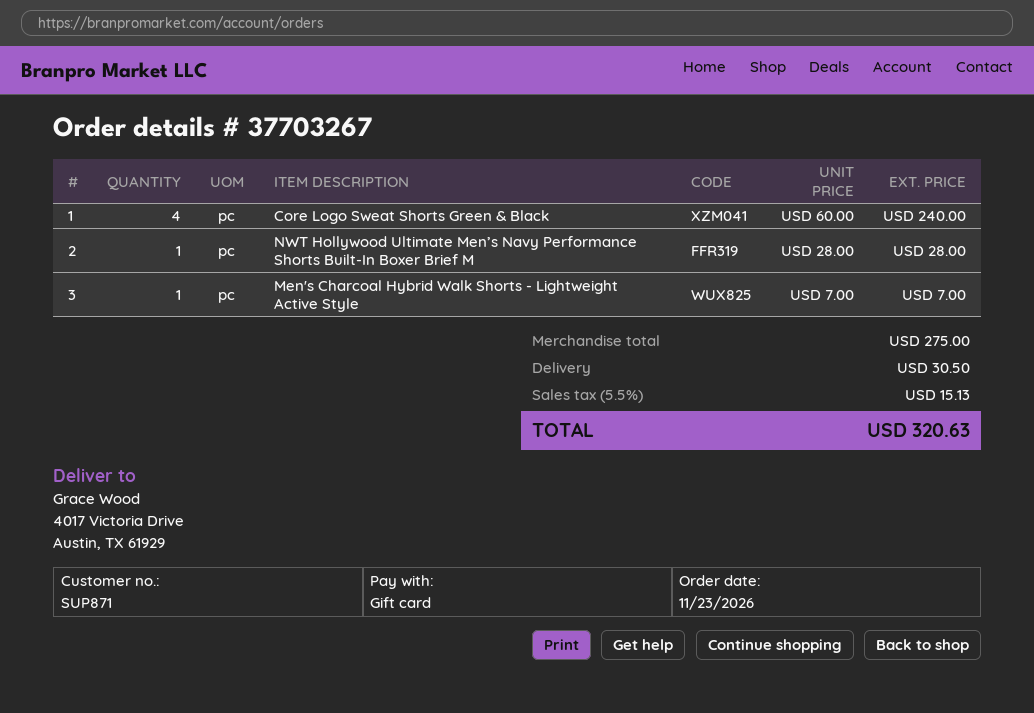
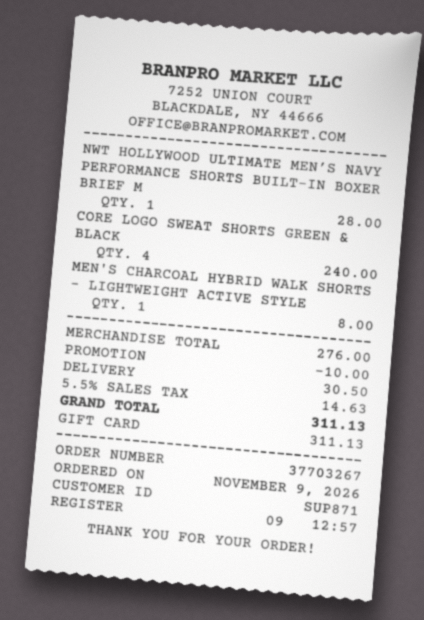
order date: 2026-11-23 -> 2026-11-09
Men's Charcoal Hybrid Walk Shorts - Lightweight Active Style: 1 for 7.00 -> 1 for 8.00
subtotal: 275.00 -> 276.00
discount: none -> 10.00
tax: 5.5% = 15.13 -> 5.5% = 14.63
total: 320.63 -> 311.13

